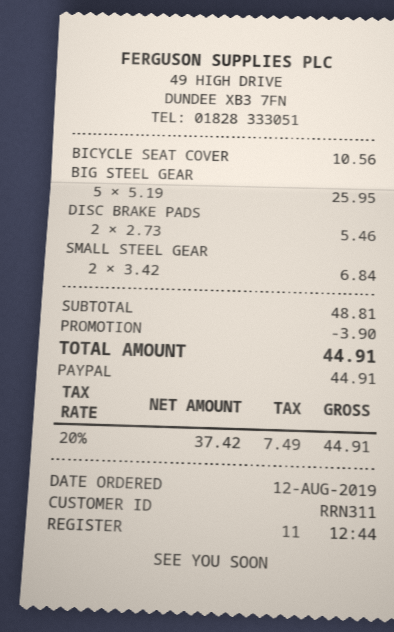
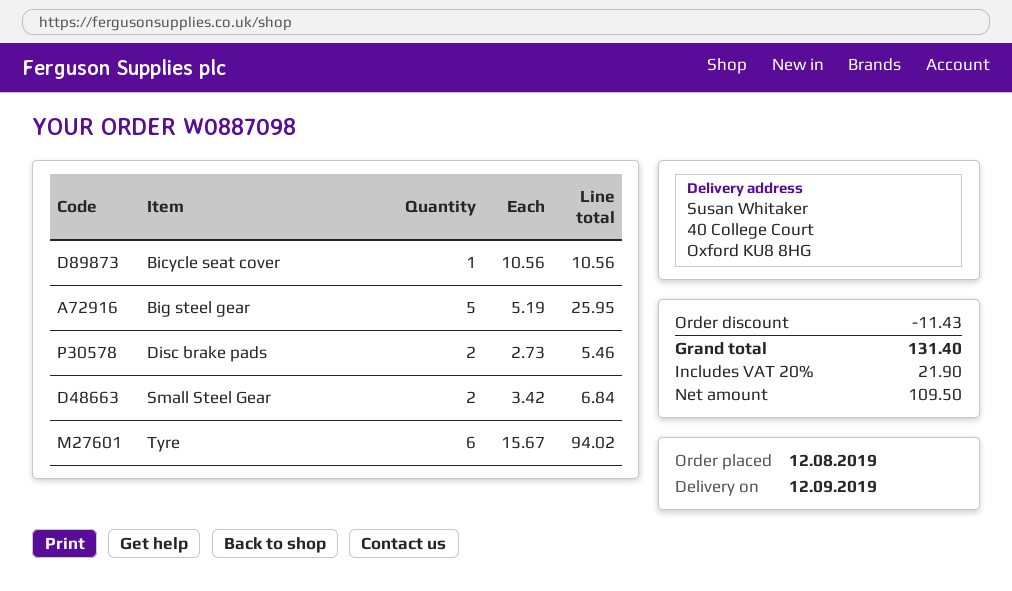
Tyre: none -> 6 x 15.67 = 94.02
discount: 3.90 -> 11.43
net: 37.42 -> 109.50
tax: 20% = 7.49 -> 20% = 21.90
total: 44.91 -> 131.40

